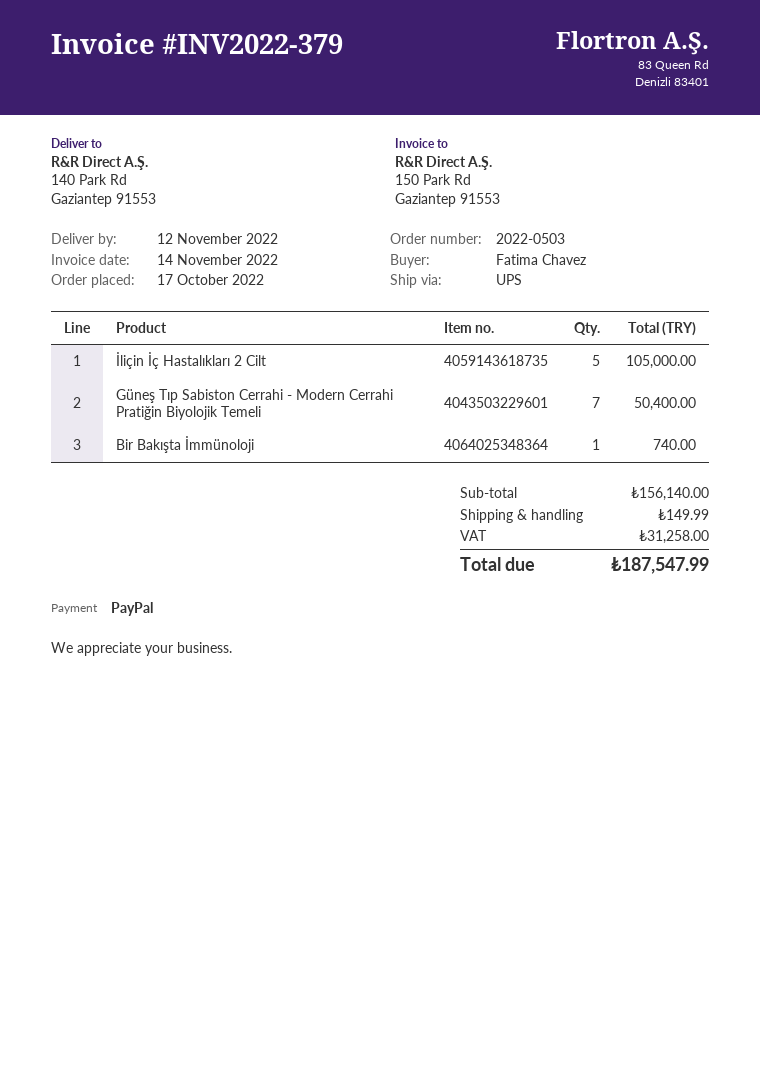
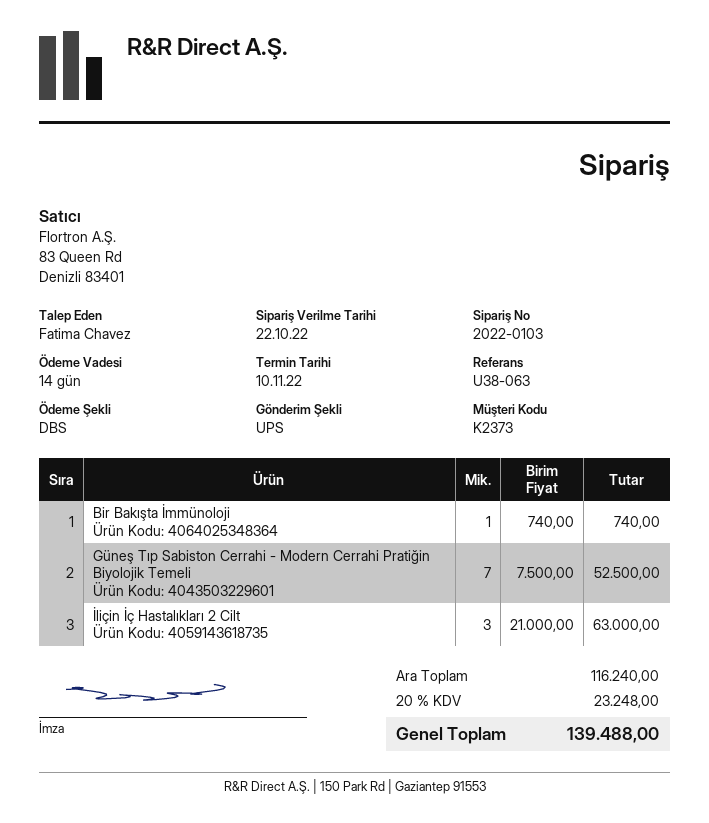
order number: 2022-0503 -> 2022-0103
order date: 2022-10-17 -> 2022-10-22
delivery date: 2022-11-12 -> 2022-11-10
payment method: PayPal -> direct debit
İliçin İç Hastalıkları 2 Cilt: 5 for 105000.00 -> 3 for 63000.00
Güneş Tıp Sabiston Cerrahi - Modern Cerrahi Pratiğin Biyolojik Temeli: 7 for 50400.00 -> 7 for 52500.00
subtotal: 156140.00 -> 116240.00
shipping: 149.99 -> none
tax: 31258.00 -> 23248.00
total: 187547.99 -> 139488.00

